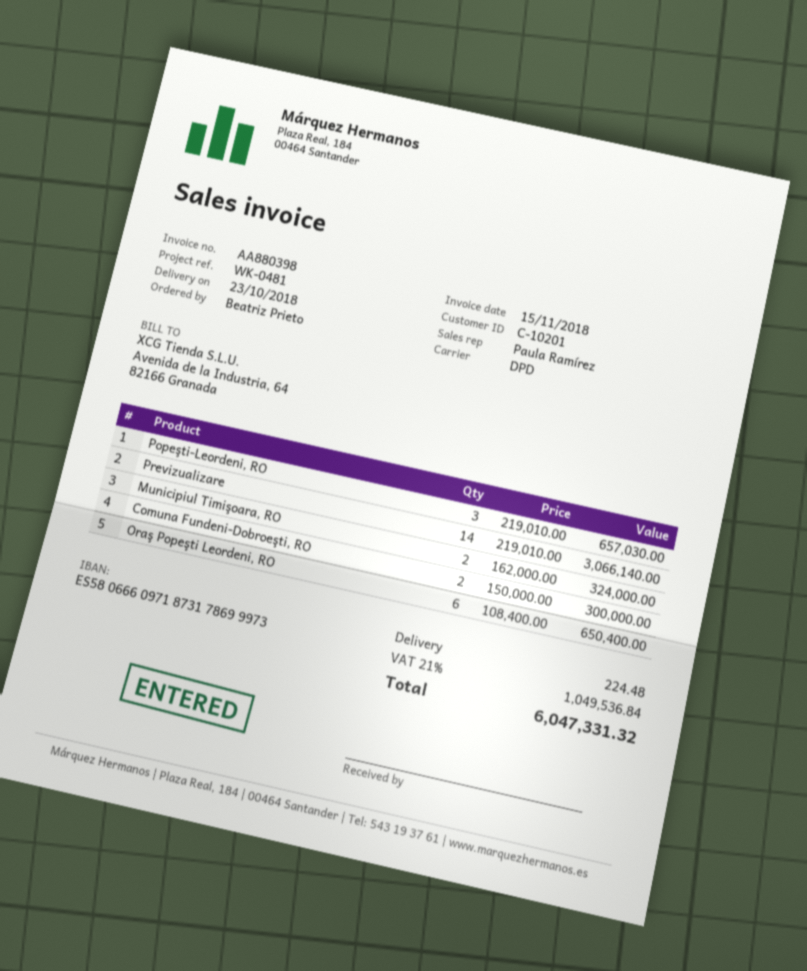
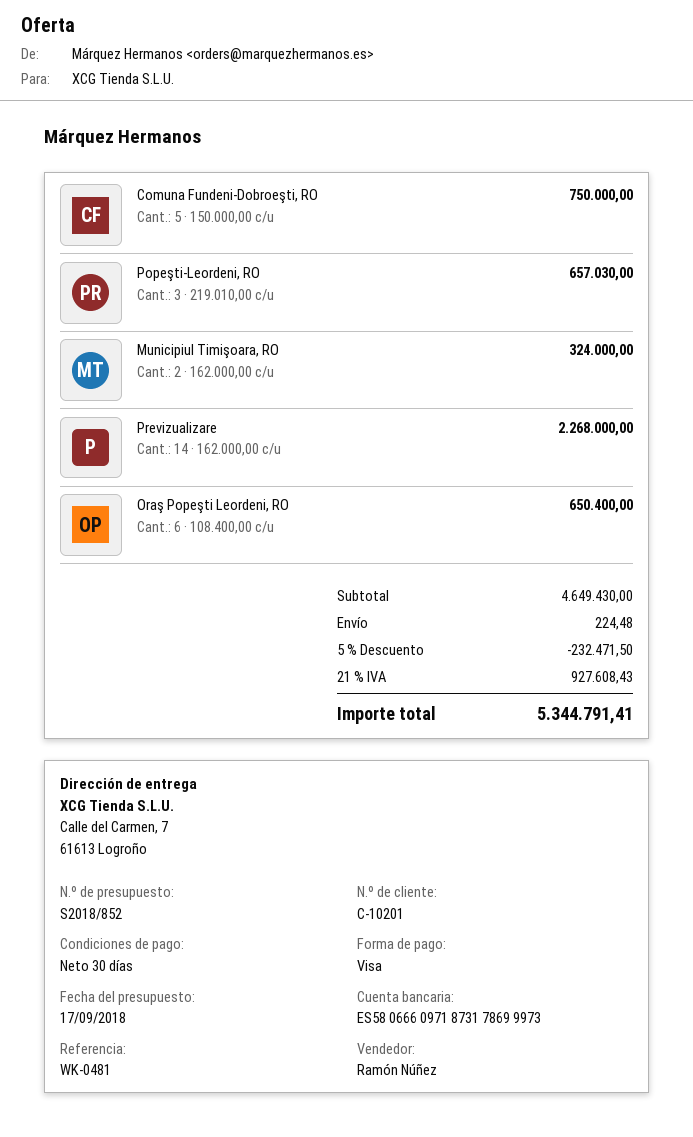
sales rep: Paula Ramírez -> Ramón Núñez
Previzualizare: 14 x 219010.00 = 3066140.00 -> 14 x 162000.00 = 2268000.00
Comuna Fundeni-Dobroeşti, RO: 2 x 150000.00 = 300000.00 -> 5 x 150000.00 = 750000.00
discount: none -> 5% = 232471.50
tax: 21% = 1049536.84 -> 21% = 927608.43
total: 6047331.32 -> 5344791.41

